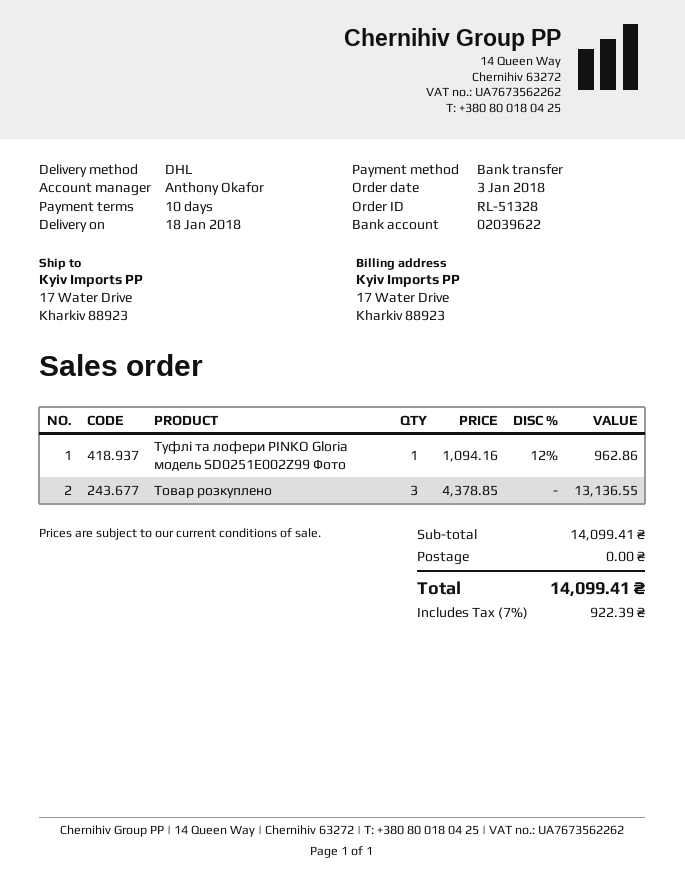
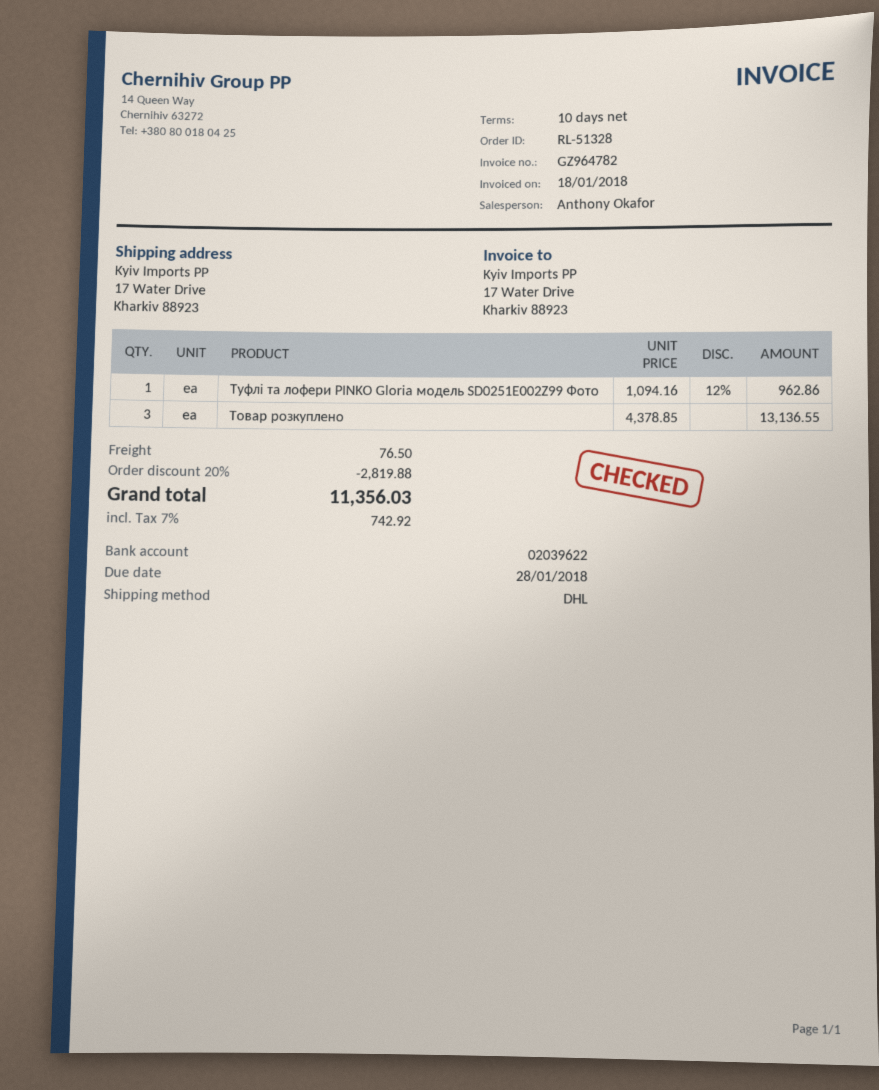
discount: none -> 20% = 2819.88
shipping: 0.00 -> 76.50
tax: 7% = 922.39 -> 7% = 742.92
total: 14099.41 -> 11356.03

